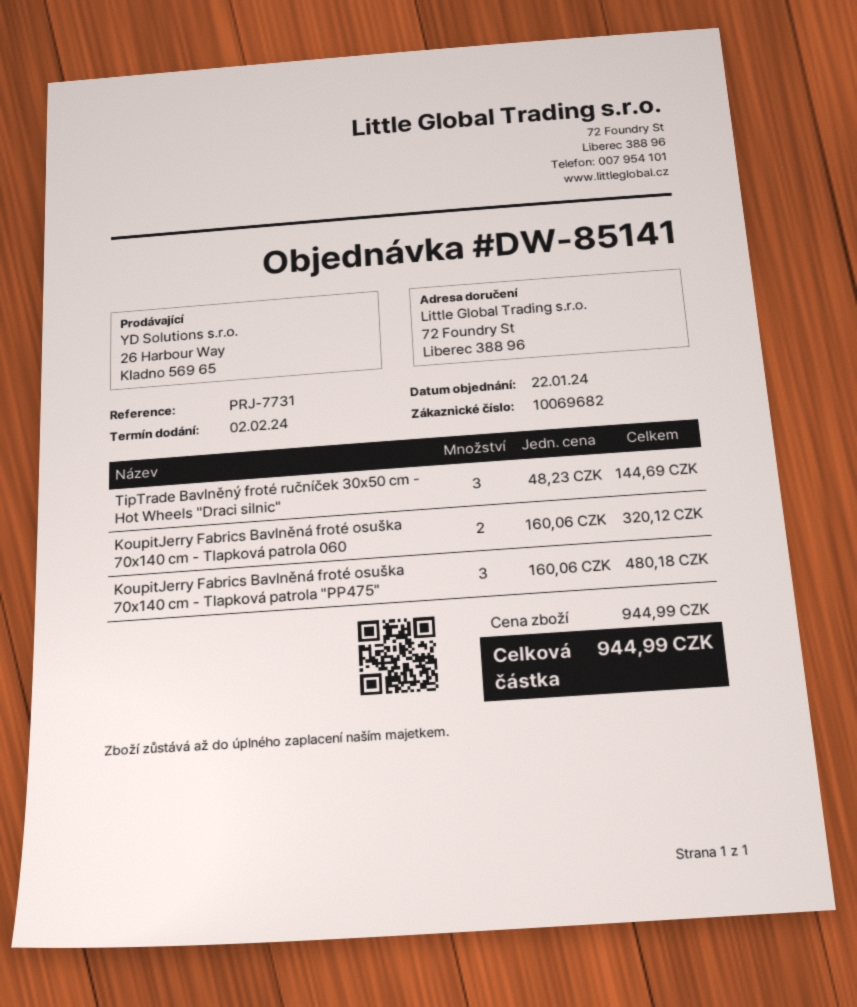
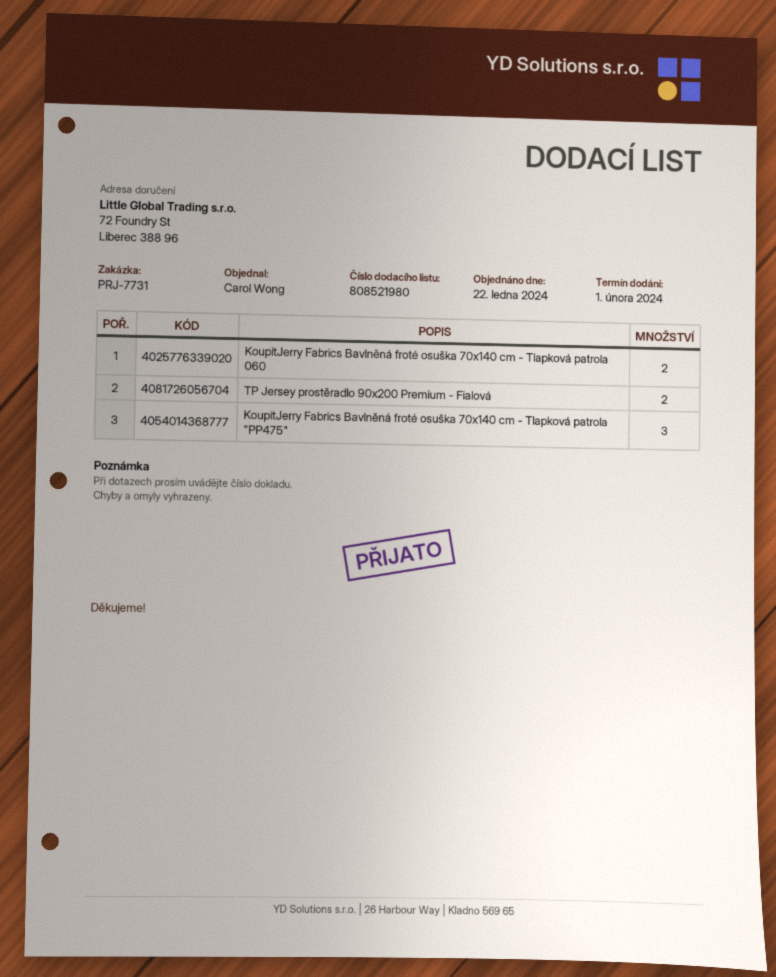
delivery date: 2024-02-02 -> 2024-02-01
TipTrade Bavlněný froté ručníček 30x50 cm - Hot Wheels "Draci silnic": 3 -> none
TP Jersey prostěradlo 90x200 Premium - Fialová: none -> 2

